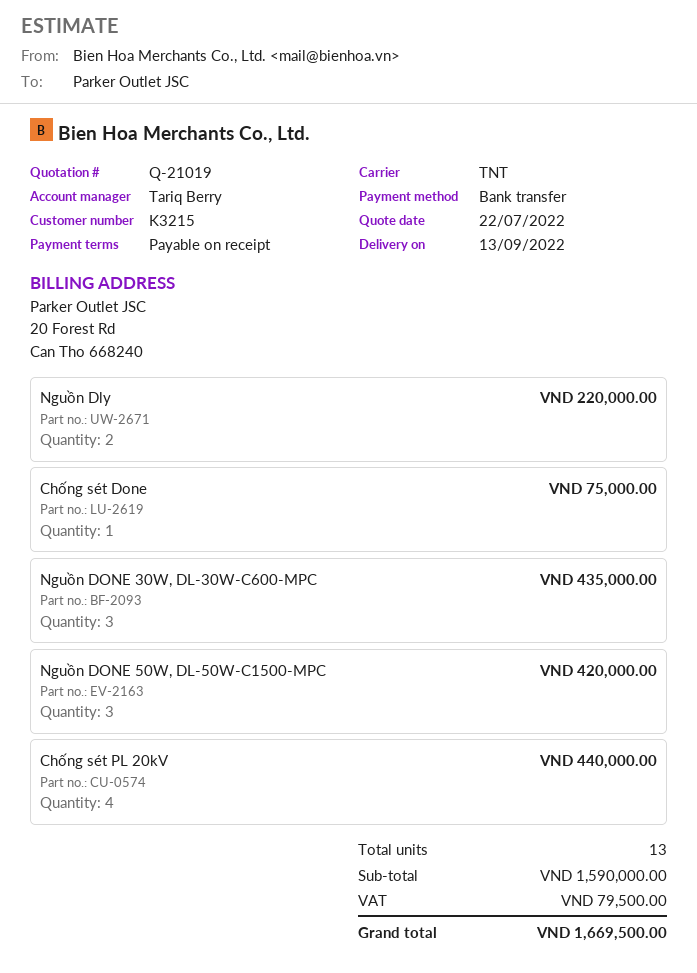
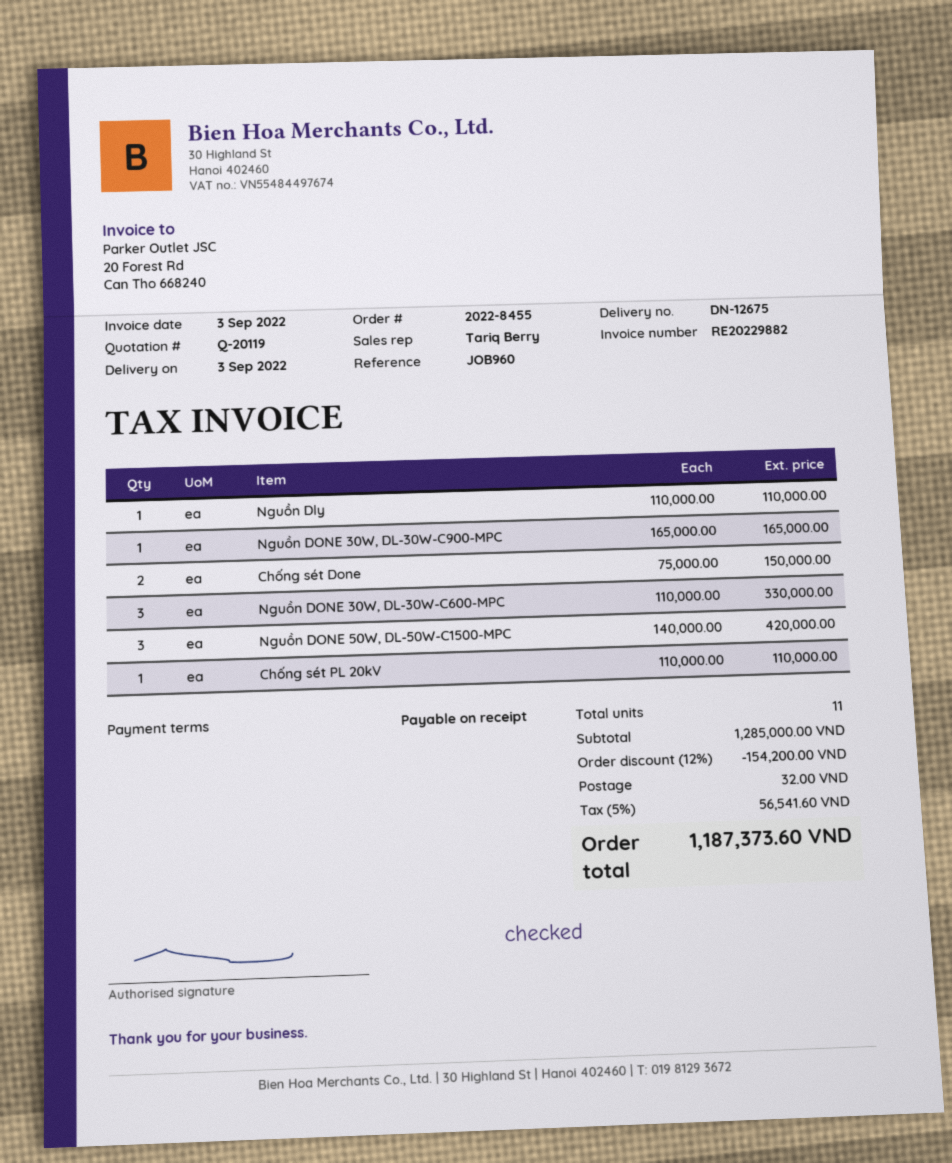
quote number: Q-21019 -> Q-20119
delivery date: 2022-09-13 -> 2022-09-03
Nguồn Dly: 2 for 220000.00 -> 1 for 110000.00
Chống sét Done: 1 for 75000.00 -> 2 for 150000.00
Nguồn DONE 30W, DL-30W-C600-MPC: 3 for 435000.00 -> 3 for 330000.00
Chống sét PL 20kV: 4 for 440000.00 -> 1 for 110000.00
Nguồn DONE 30W, DL-30W-C900-MPC: none -> 1 for 165000.00
total quantity: 13 -> 11
subtotal: 1590000.00 -> 1285000.00
discount: none -> 12% = 154200.00
shipping: none -> 32.00
tax: 79500.00 -> 56541.60
total: 1669500.00 -> 1187373.60

